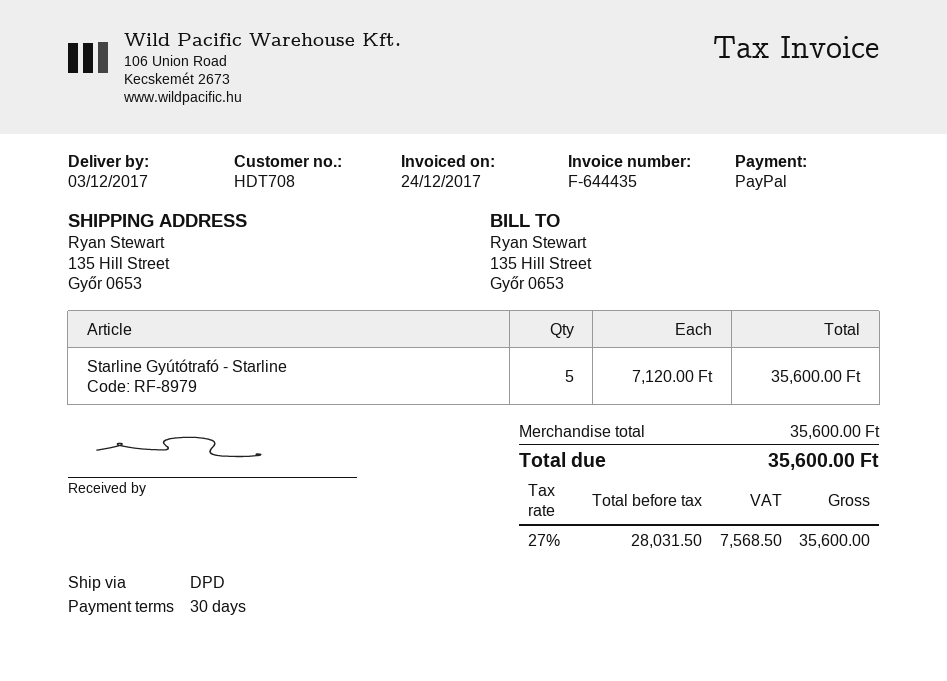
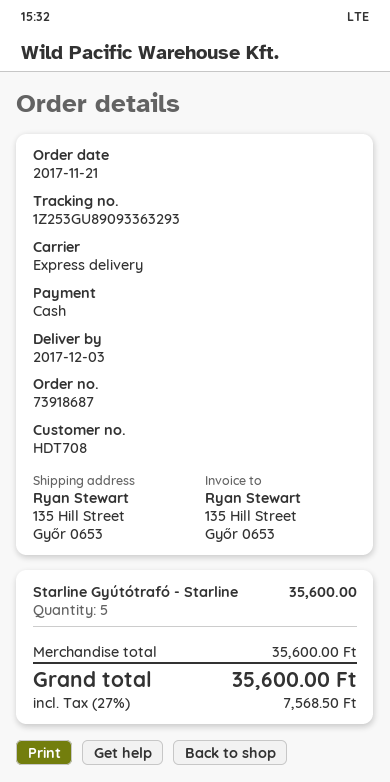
payment method: PayPal -> cash
shipping method: DPD -> express

